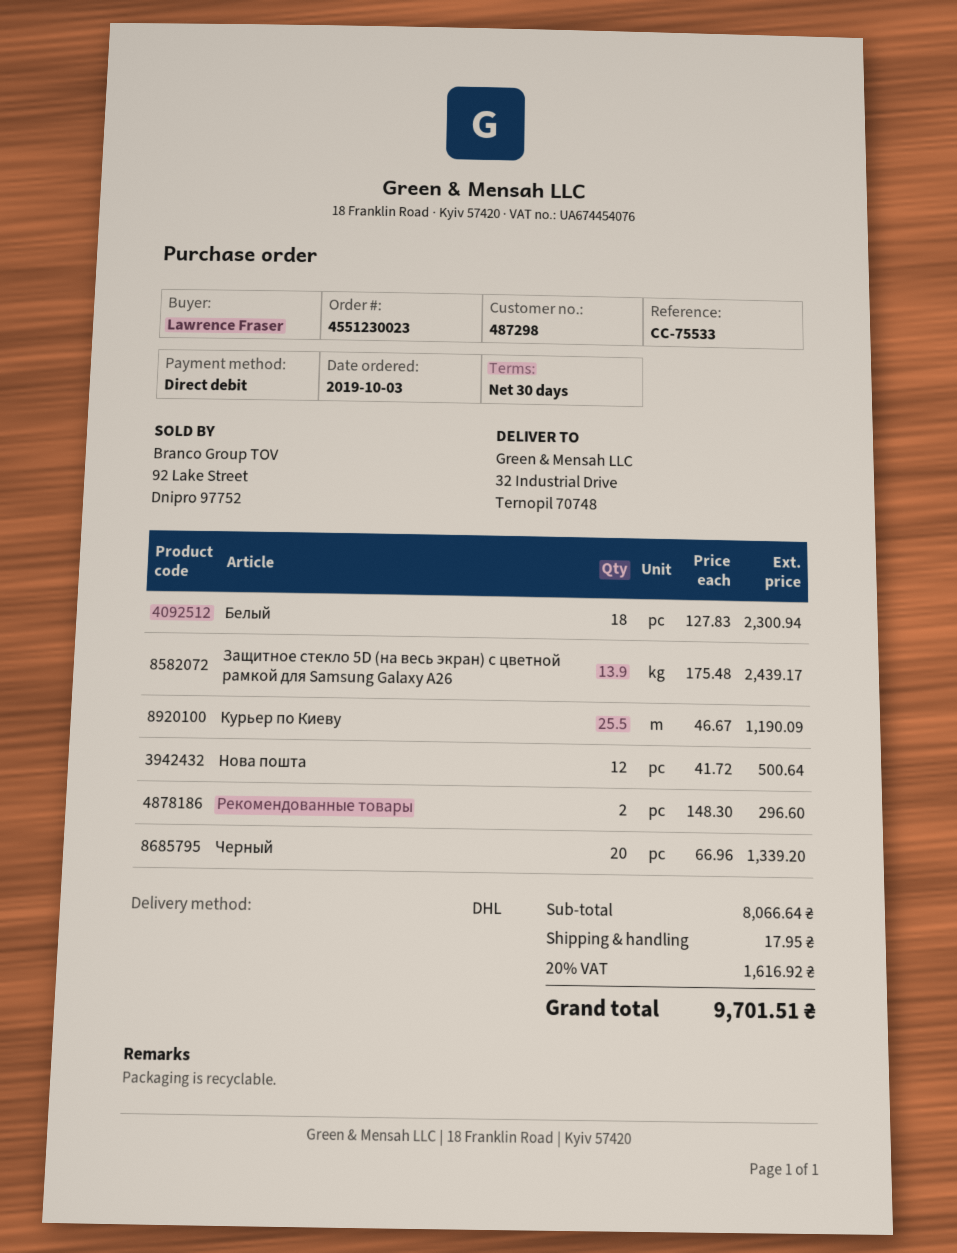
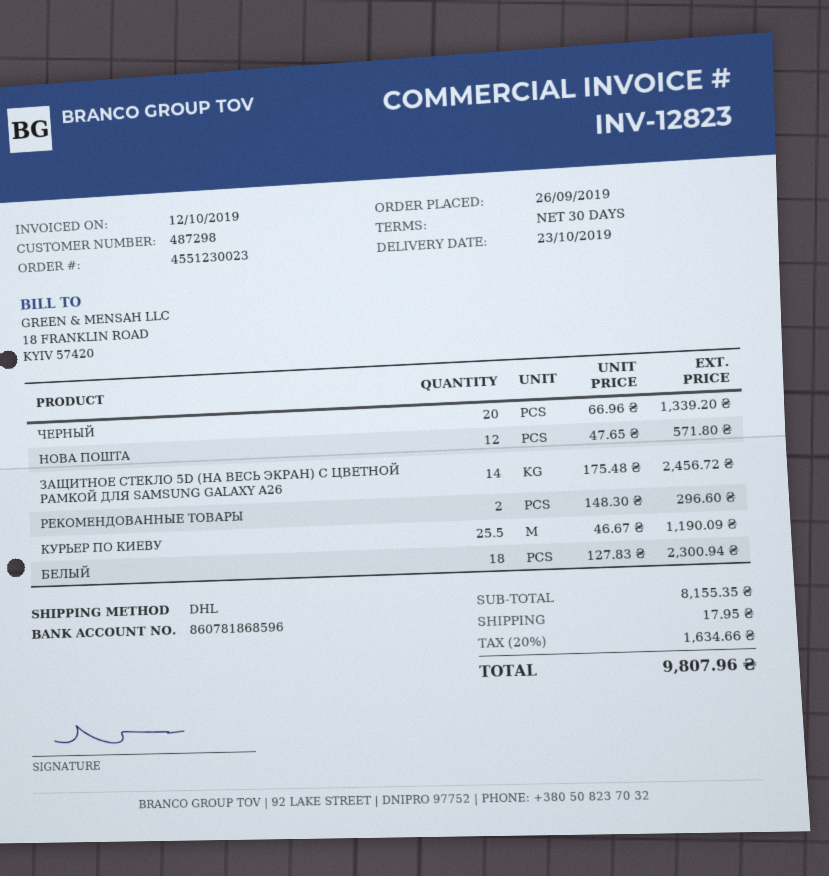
order date: 2019-10-03 -> 2019-09-26
Защитное стекло 5D (на весь экран) с цветной рамкой для Samsung Galaxy A26: 13.9 x 175.48 = 2439.17 -> 14 x 175.48 = 2456.72
Нова пошта: 12 x 41.72 = 500.64 -> 12 x 47.65 = 571.80
subtotal: 8066.64 -> 8155.35
tax: 20% = 1616.92 -> 20% = 1634.66
total: 9701.51 -> 9807.96

